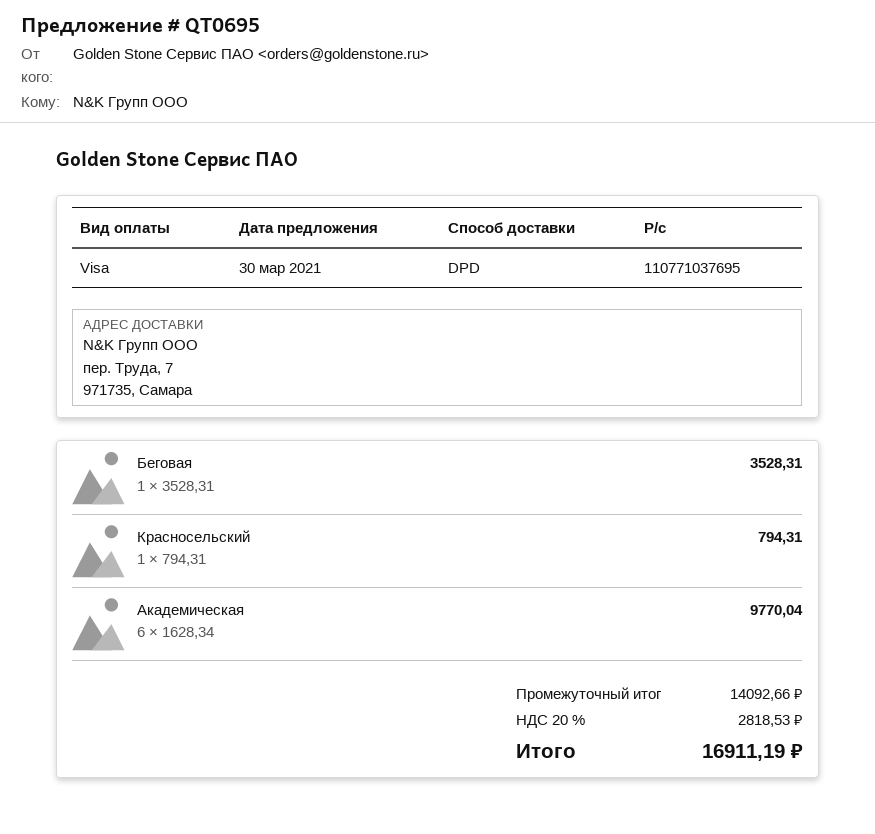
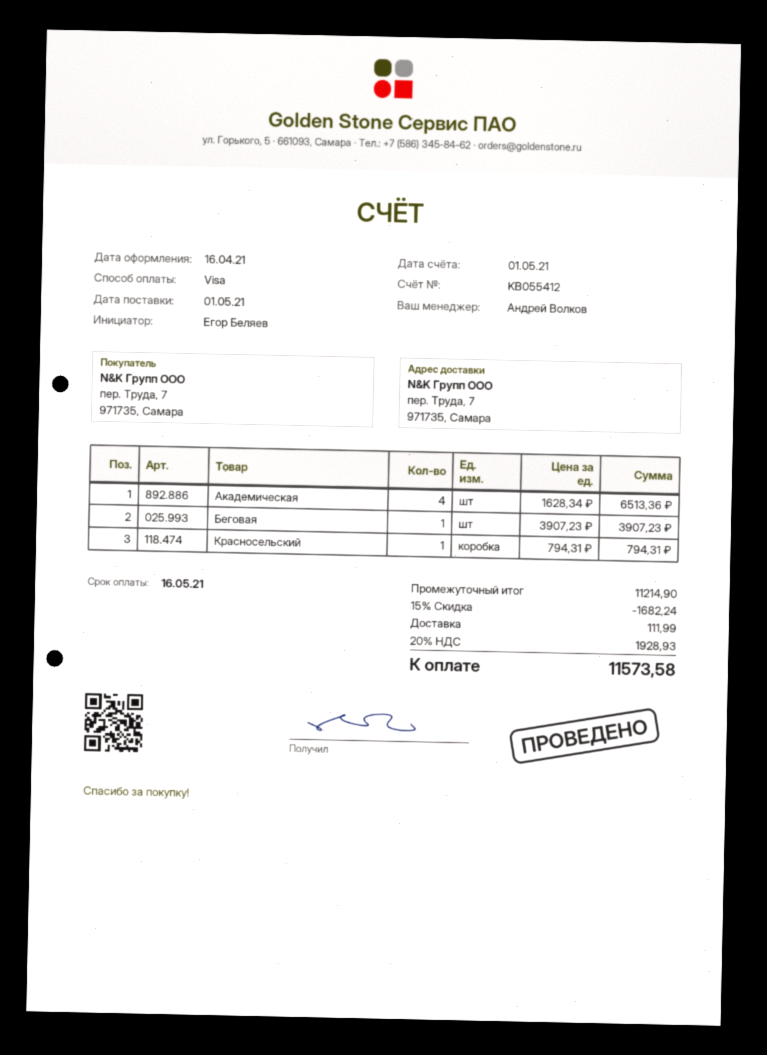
Беговая: 1 x 3528.31 = 3528.31 -> 1 x 3907.23 = 3907.23
Академическая: 6 x 1628.34 = 9770.04 -> 4 x 1628.34 = 6513.36
subtotal: 14092.66 -> 11214.90
discount: none -> 15% = 1682.24
shipping: none -> 111.99
tax: 20% = 2818.53 -> 20% = 1928.93
total: 16911.19 -> 11573.58

